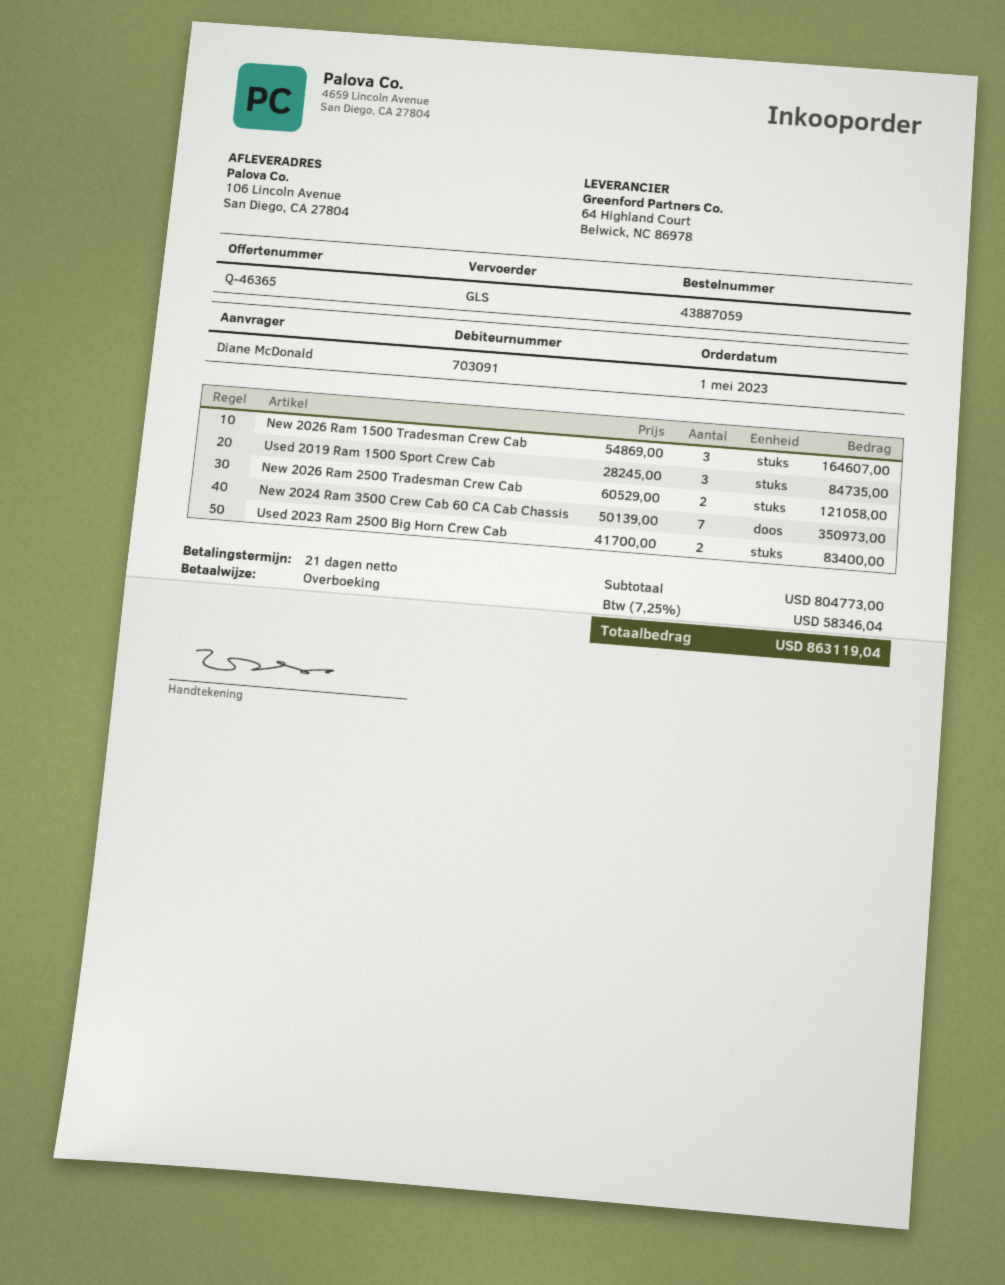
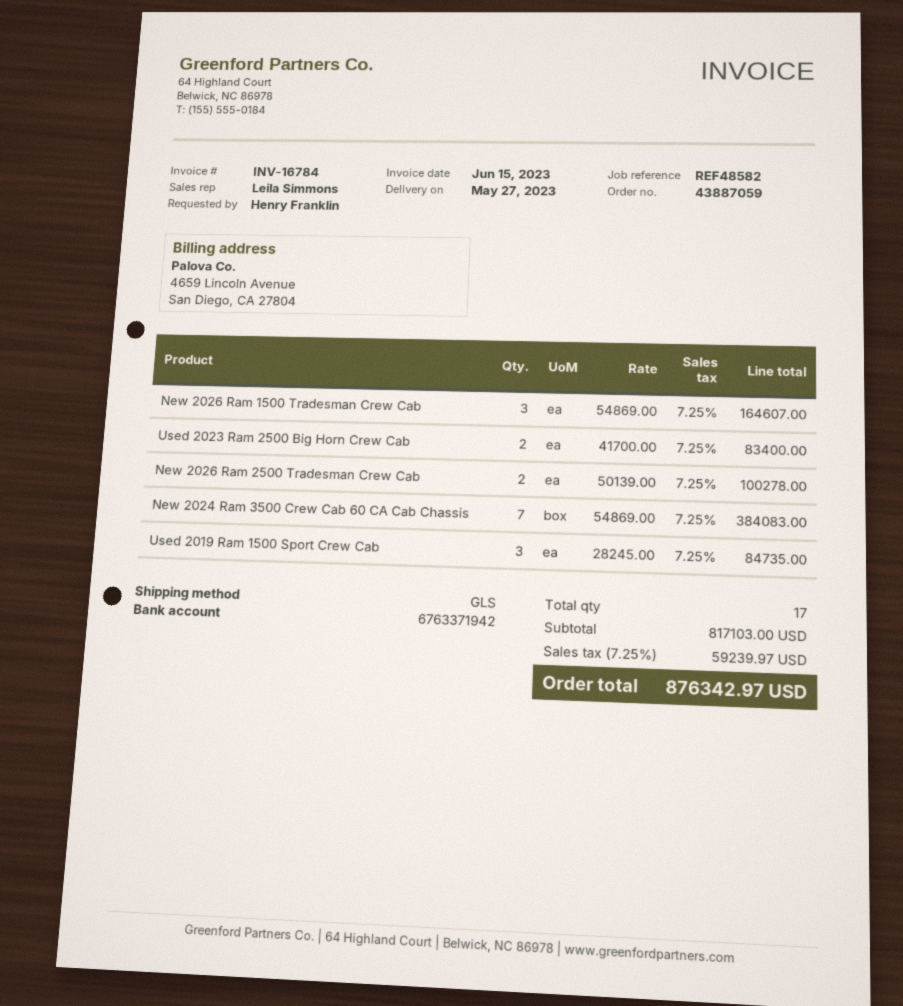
ordered by: Diane McDonald -> Henry Franklin
New 2026 Ram 2500 Tradesman Crew Cab: 2 x 60529.00 = 121058.00 -> 2 x 50139.00 = 100278.00
New 2024 Ram 3500 Crew Cab 60 CA Cab Chassis: 7 x 50139.00 = 350973.00 -> 7 x 54869.00 = 384083.00
subtotal: 804773.00 -> 817103.00
tax: 7.25% = 58346.04 -> 7.25% = 59239.97
total: 863119.04 -> 876342.97

